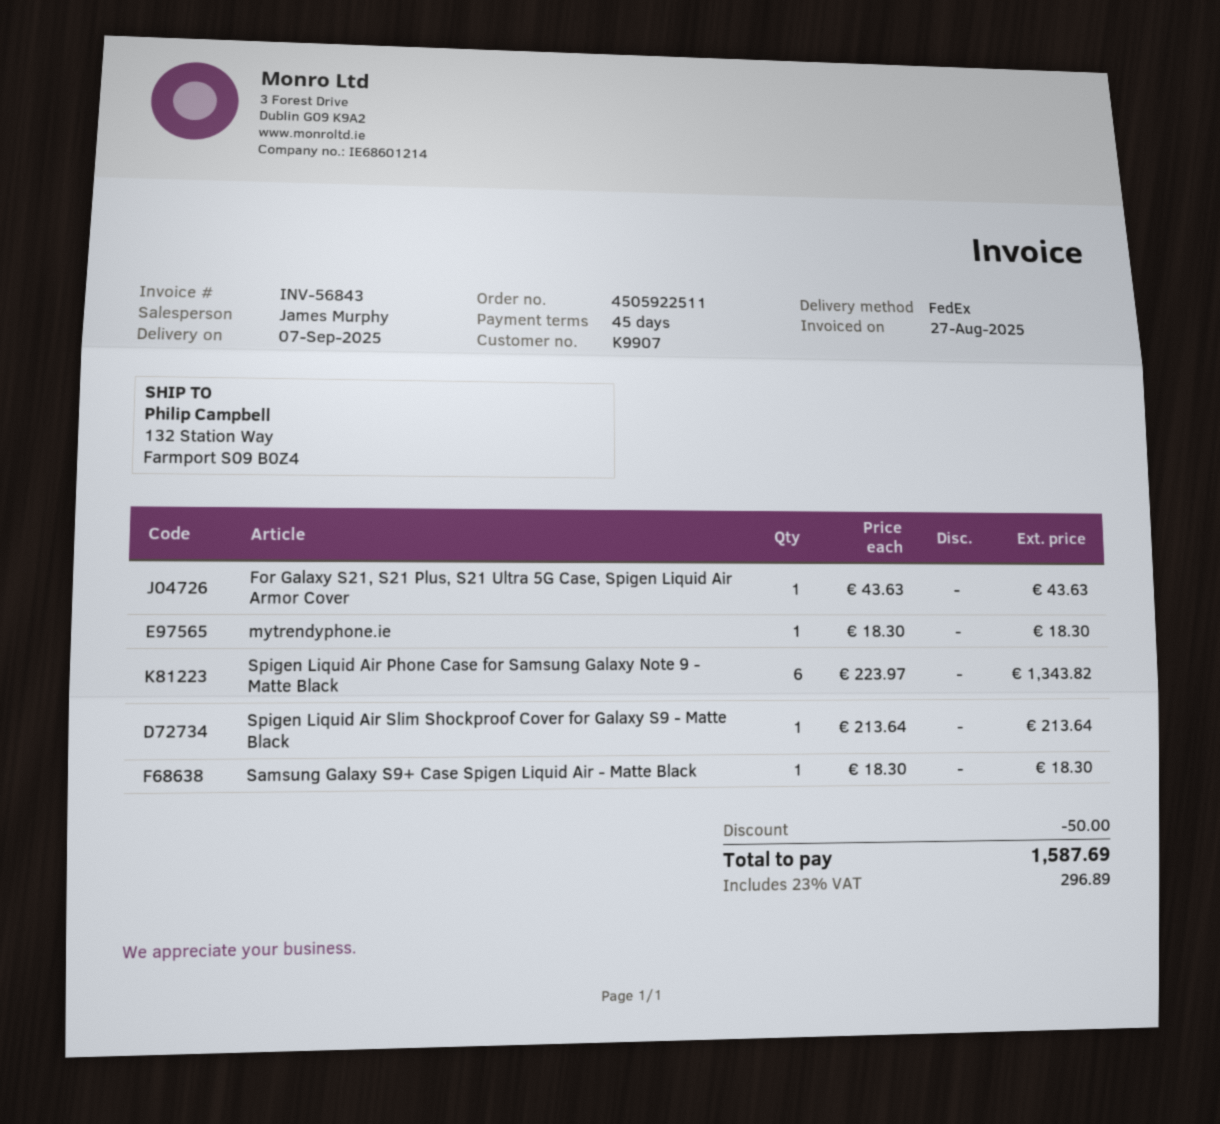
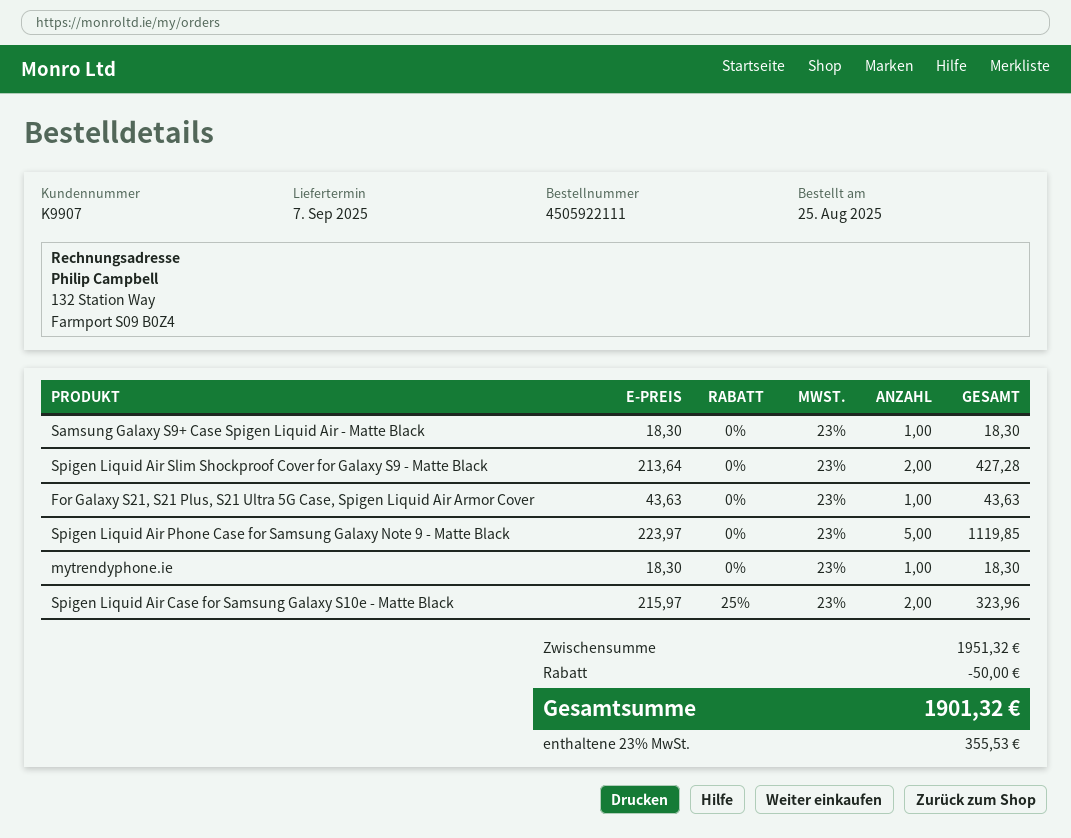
order number: 4505922511 -> 4505922111
Spigen Liquid Air Phone Case for Samsung Galaxy Note 9 - Matte Black: 6 x 223.97 = 1343.82 -> 5 x 223.97 = 1119.85
Spigen Liquid Air Slim Shockproof Cover for Galaxy S9 - Matte Black: 1 x 213.64 = 213.64 -> 2 x 213.64 = 427.28
Spigen Liquid Air Case for Samsung Galaxy S10e - Matte Black: none -> 2 x 215.97 - 25% = 323.96
tax: 23% = 296.89 -> 23% = 355.53
total: 1587.69 -> 1901.32

